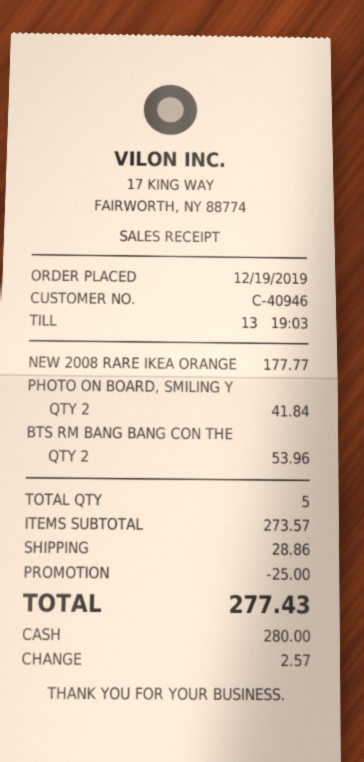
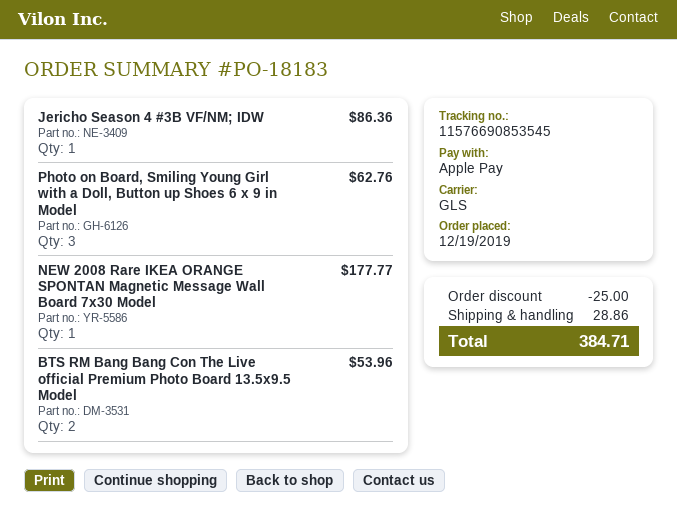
payment method: cash -> Apple Pay
PHOTO ON BOARD, SMILING Y: 2 for 41.84 -> 3 for 62.76
Jericho Season 4 #3B VF/NM; IDW: none -> 1 for 86.36
total: 277.43 -> 384.71

